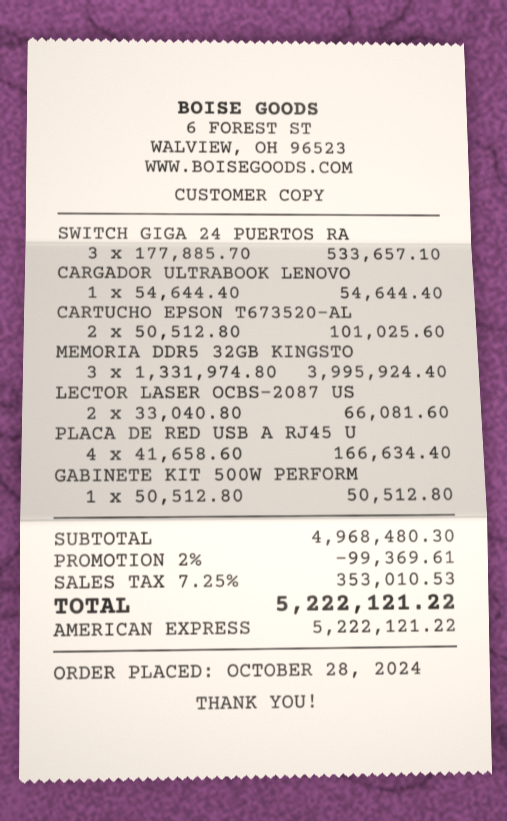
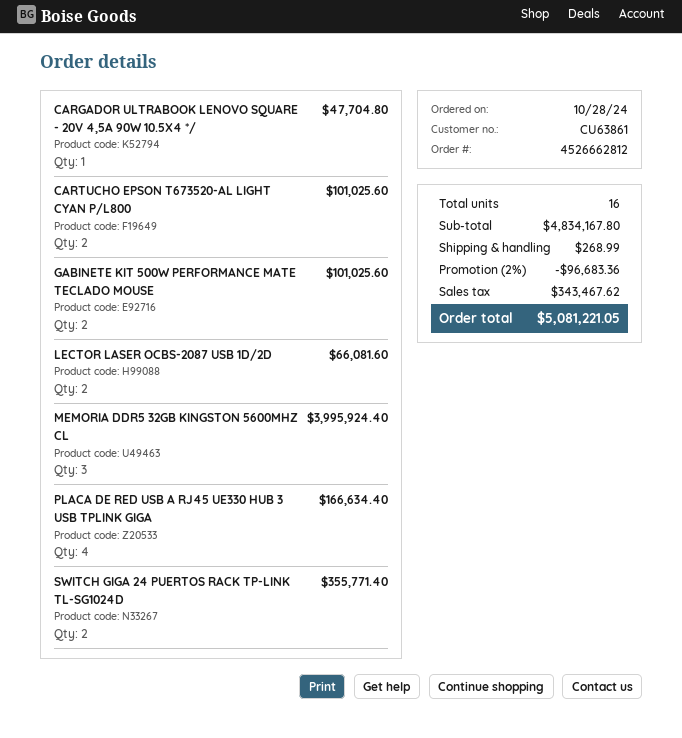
SWITCH GIGA 24 PUERTOS RA: 3 for 533657.10 -> 2 for 355771.40
CARGADOR ULTRABOOK LENOVO: 1 for 54644.40 -> 1 for 47704.80
GABINETE KIT 500W PERFORM: 1 for 50512.80 -> 2 for 101025.60
subtotal: 4968480.30 -> 4834167.80
discount: 2% = 99369.61 -> 2% = 96683.36
shipping: none -> 268.99
tax: 353010.53 -> 343467.62
total: 5222121.22 -> 5081221.05

